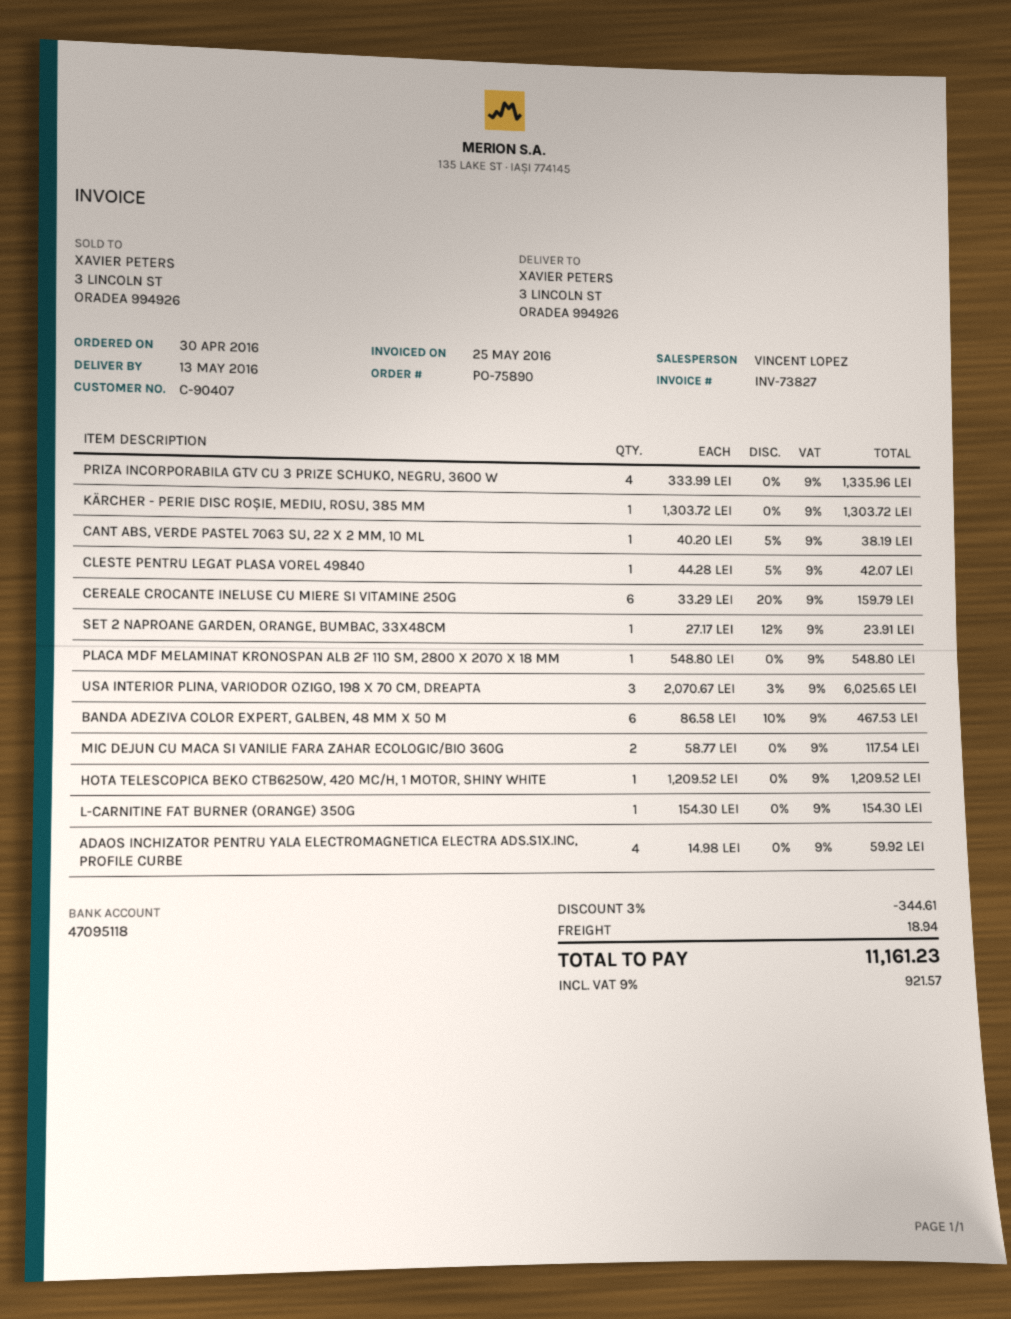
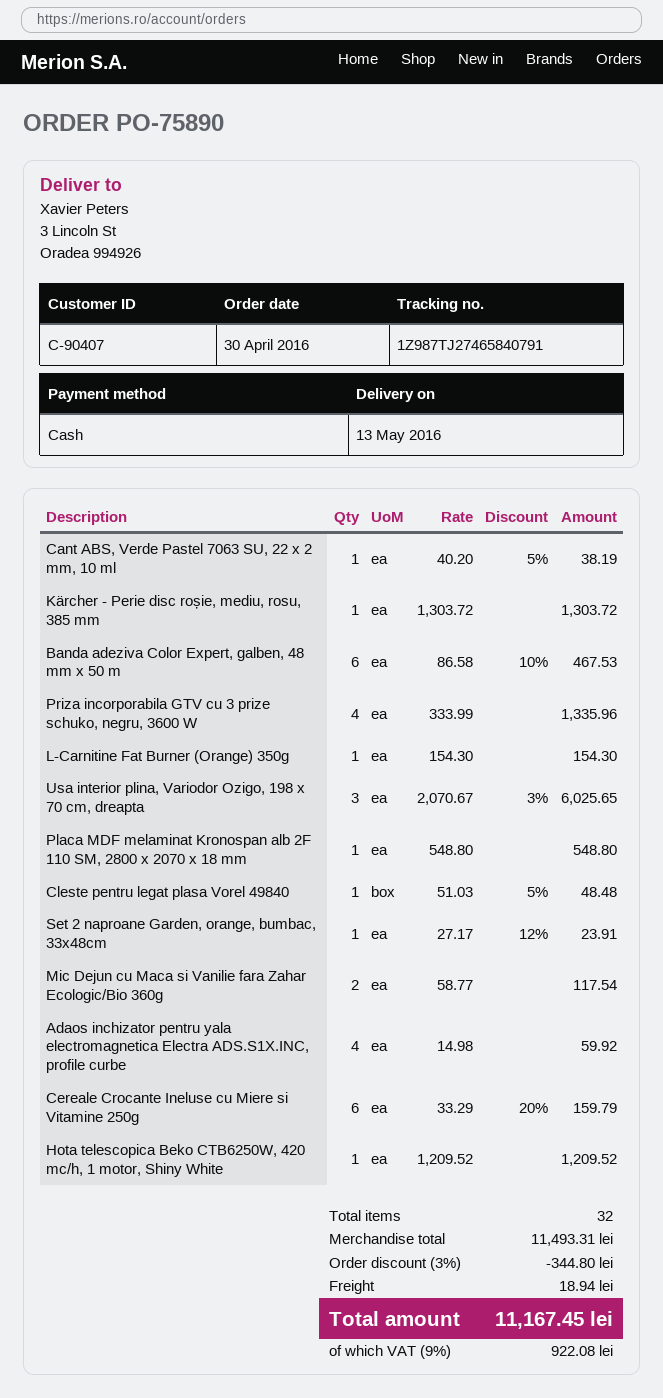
CLESTE PENTRU LEGAT PLASA VOREL 49840: 1 x 44.28 - 5% = 42.07 -> 1 x 51.03 - 5% = 48.48
discount: 3% = 344.61 -> 3% = 344.80
tax: 9% = 921.57 -> 9% = 922.08
total: 11161.23 -> 11167.45

